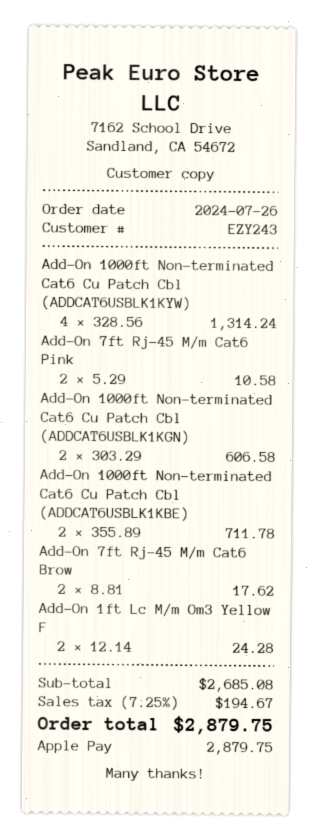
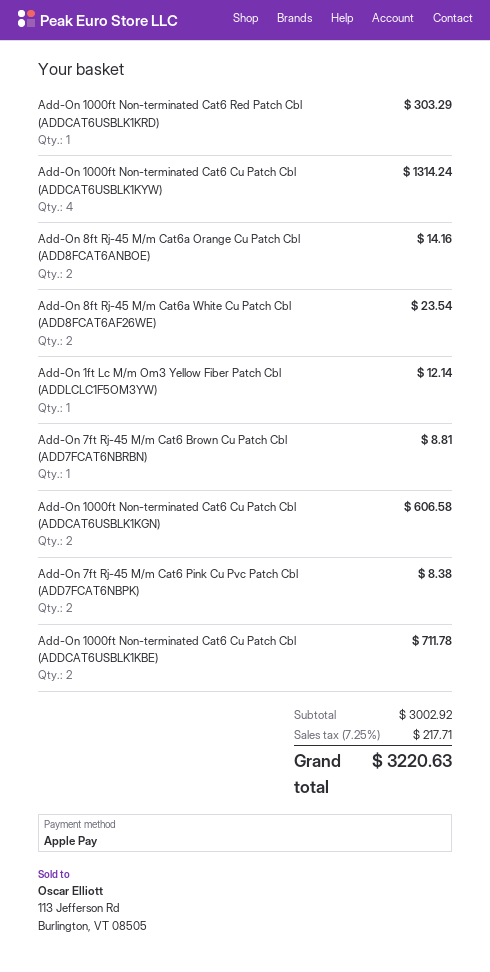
Add-On 7ft Rj-45 M/m Cat6 Pink: 2 for 10.58 -> 2 for 8.38
Add-On 7ft Rj-45 M/m Cat6 Brow: 2 for 17.62 -> 1 for 8.81
Add-On 1ft Lc M/m Om3 Yellow F: 2 for 24.28 -> 1 for 12.14
Add-On 1000ft Non-terminated Cat6 Red Patch Cbl (ADDCAT6USBLK1KRD): none -> 1 for 303.29
Add-On 8ft Rj-45 M/m Cat6a Orange Cu Patch Cbl (ADD8FCAT6ANBOE): none -> 2 for 14.16
Add-On 8ft Rj-45 M/m Cat6a White Cu Patch Cbl (ADD8FCAT6AF26WE): none -> 2 for 23.54
subtotal: 2685.08 -> 3002.92
tax: 7.25% = 194.67 -> 7.25% = 217.71
total: 2879.75 -> 3220.63

